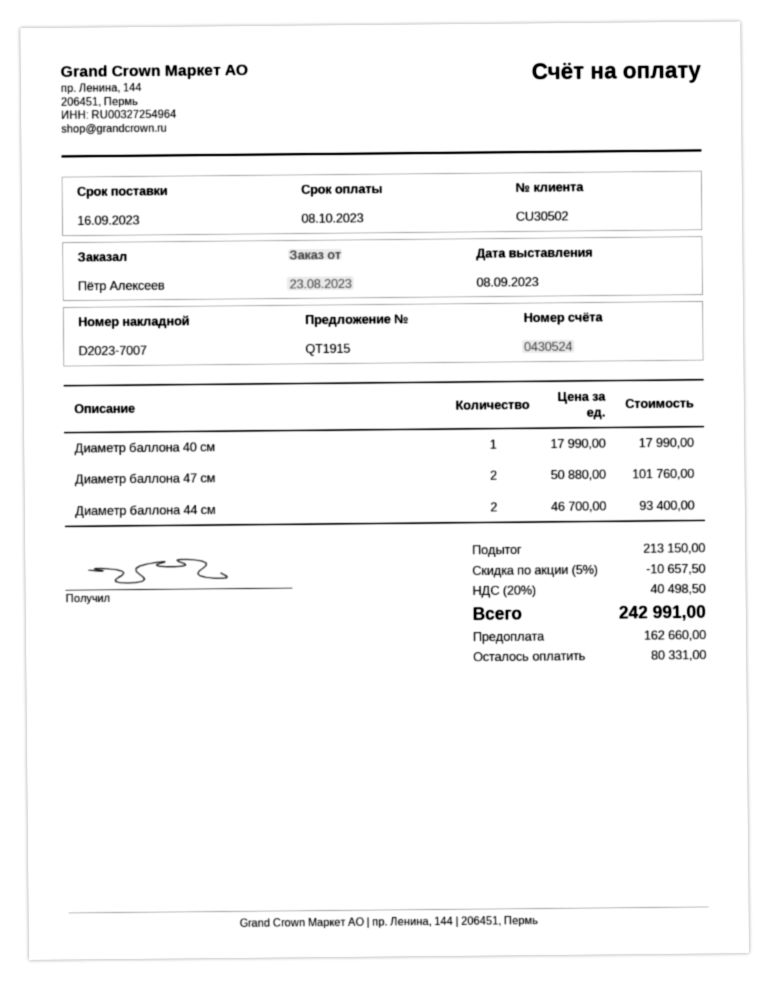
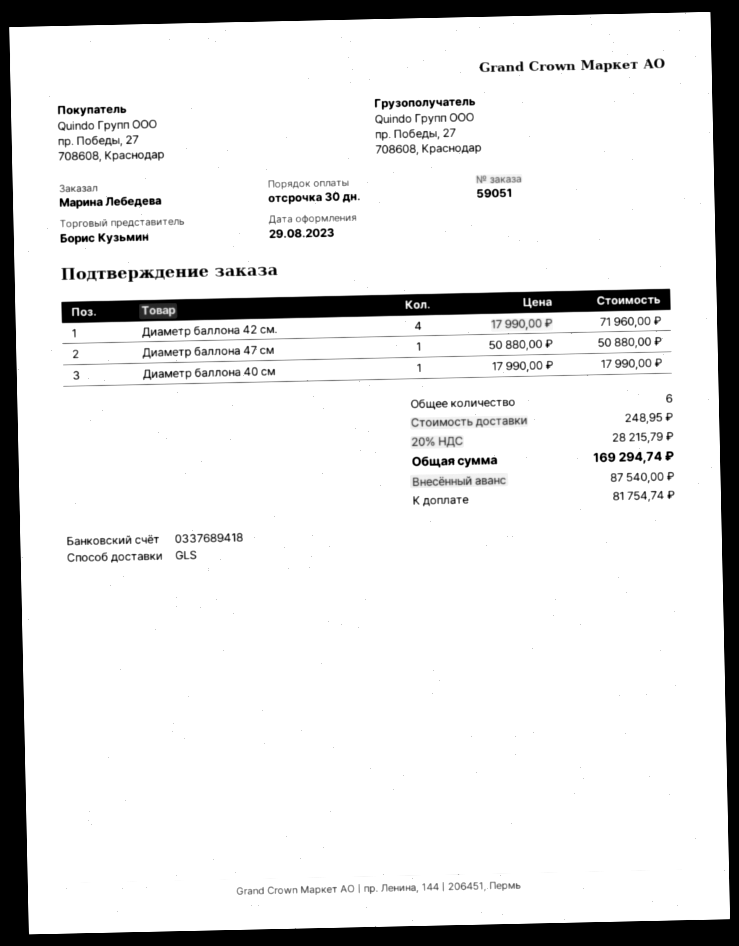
order date: 2023-08-23 -> 2023-08-29
ordered by: Пётр Алексеев -> Марина Лебедева
Диаметр баллона 47 см: 2 x 50880.00 = 101760.00 -> 1 x 50880.00 = 50880.00
Диаметр баллона 44 см: 2 x 46700.00 = 93400.00 -> none
Диаметр баллона 42 см.: none -> 4 x 17990.00 = 71960.00
discount: 5% = 10657.50 -> none
shipping: none -> 248.95
tax: 20% = 40498.50 -> 20% = 28215.79
total: 242991.00 -> 169294.74
deposit: 162660.00 -> 87540.00
balance: 80331.00 -> 81754.74

